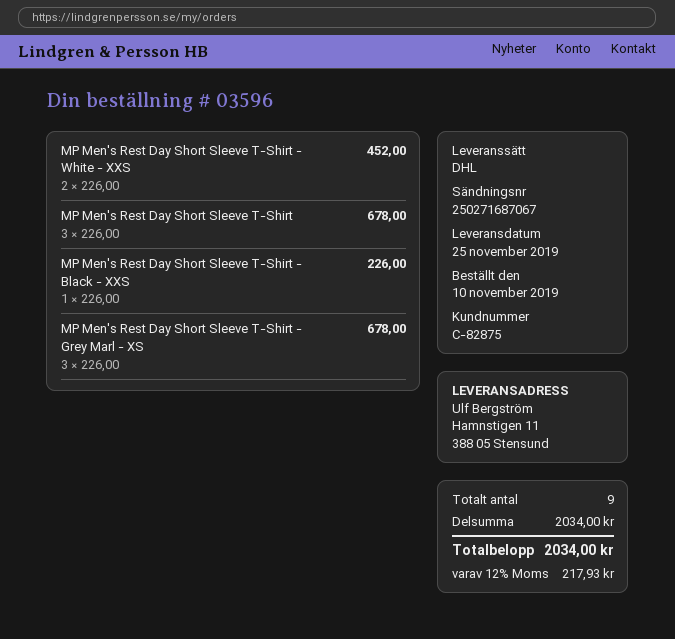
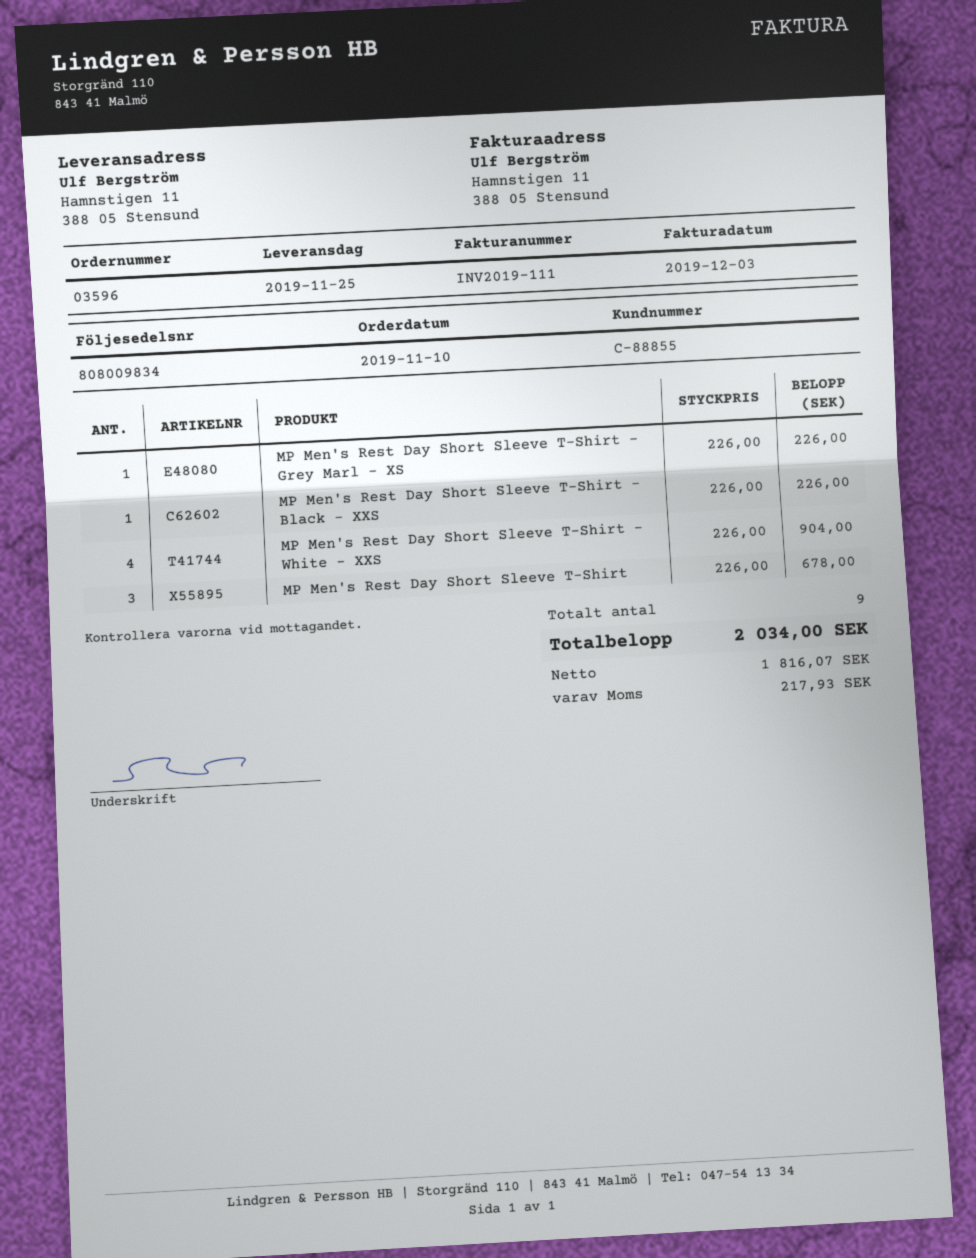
customer number: C-82875 -> C-88855
MP Men's Rest Day Short Sleeve T-Shirt - White - XXS: 2 x 226.00 = 452.00 -> 4 x 226.00 = 904.00
MP Men's Rest Day Short Sleeve T-Shirt - Grey Marl - XS: 3 x 226.00 = 678.00 -> 1 x 226.00 = 226.00

